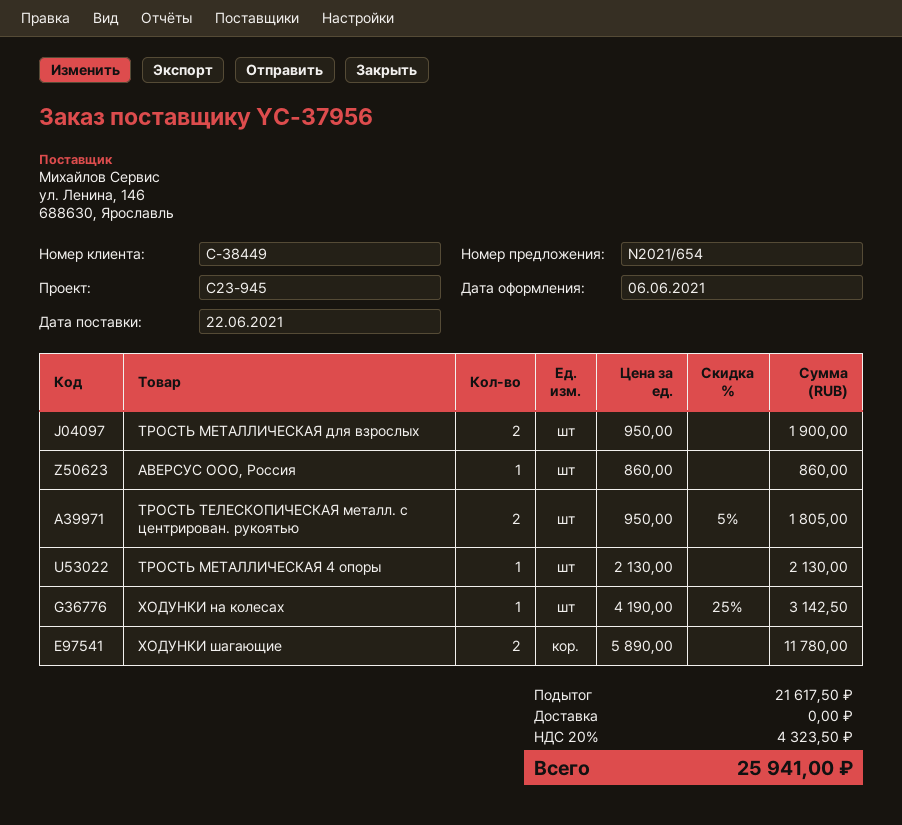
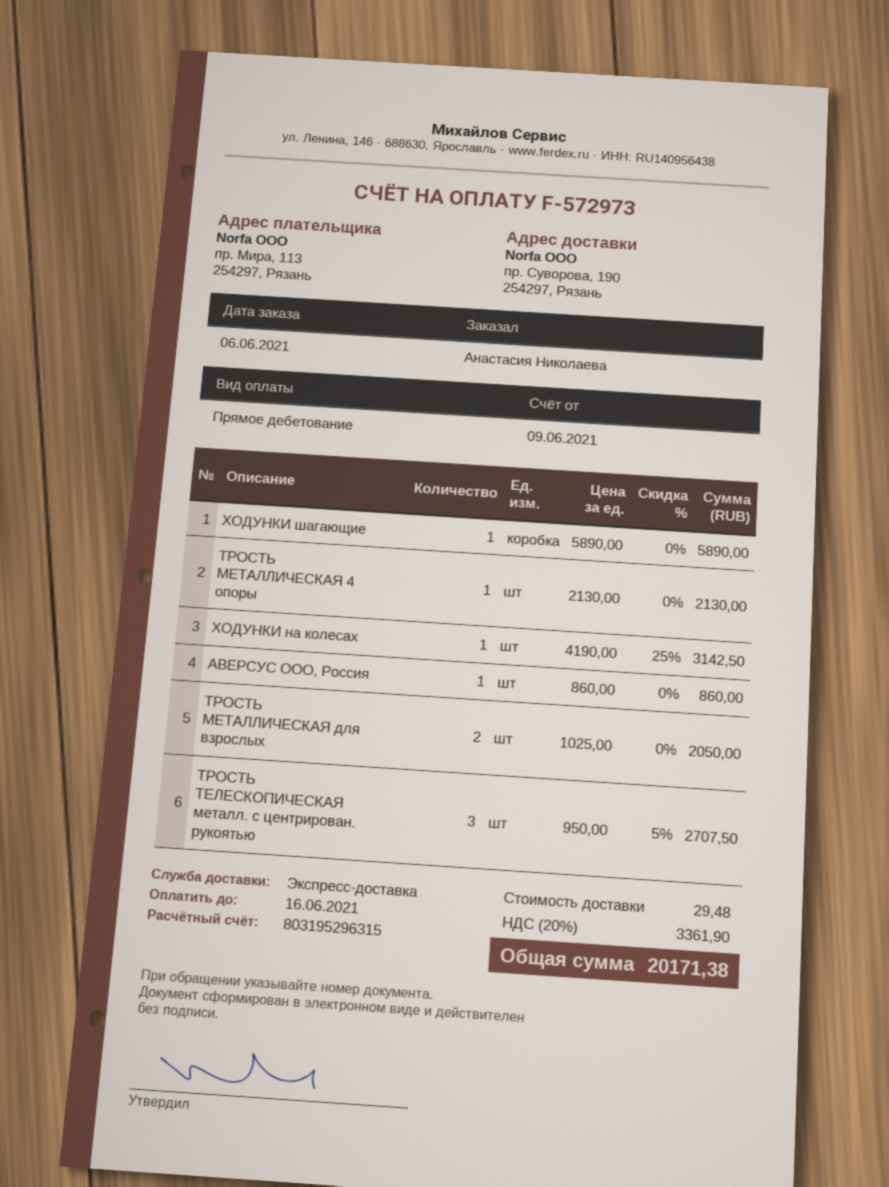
ТРОСТЬ МЕТАЛЛИЧЕСКАЯ для взрослых: 2 x 950.00 = 1900.00 -> 2 x 1025.00 = 2050.00
ТРОСТЬ ТЕЛЕСКОПИЧЕСКАЯ металл. с центрирован. рукоятью: 2 x 950.00 - 5% = 1805.00 -> 3 x 950.00 - 5% = 2707.50
ХОДУНКИ шагающие: 2 x 5890.00 = 11780.00 -> 1 x 5890.00 = 5890.00
shipping: 0.00 -> 29.48
tax: 20% = 4323.50 -> 20% = 3361.90
total: 25941.00 -> 20171.38

